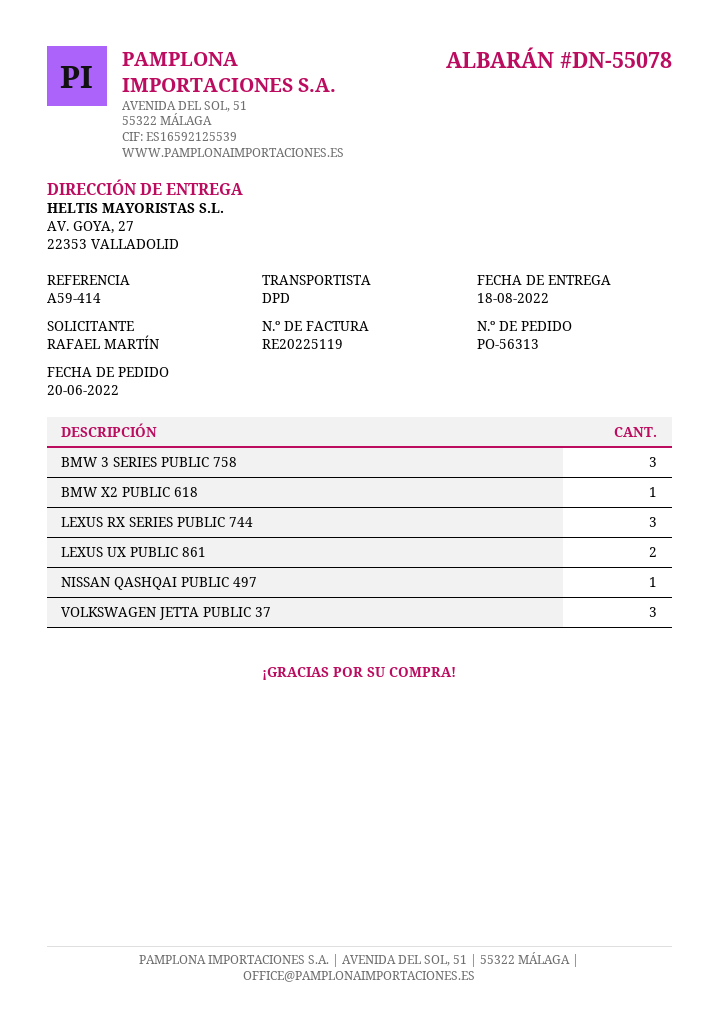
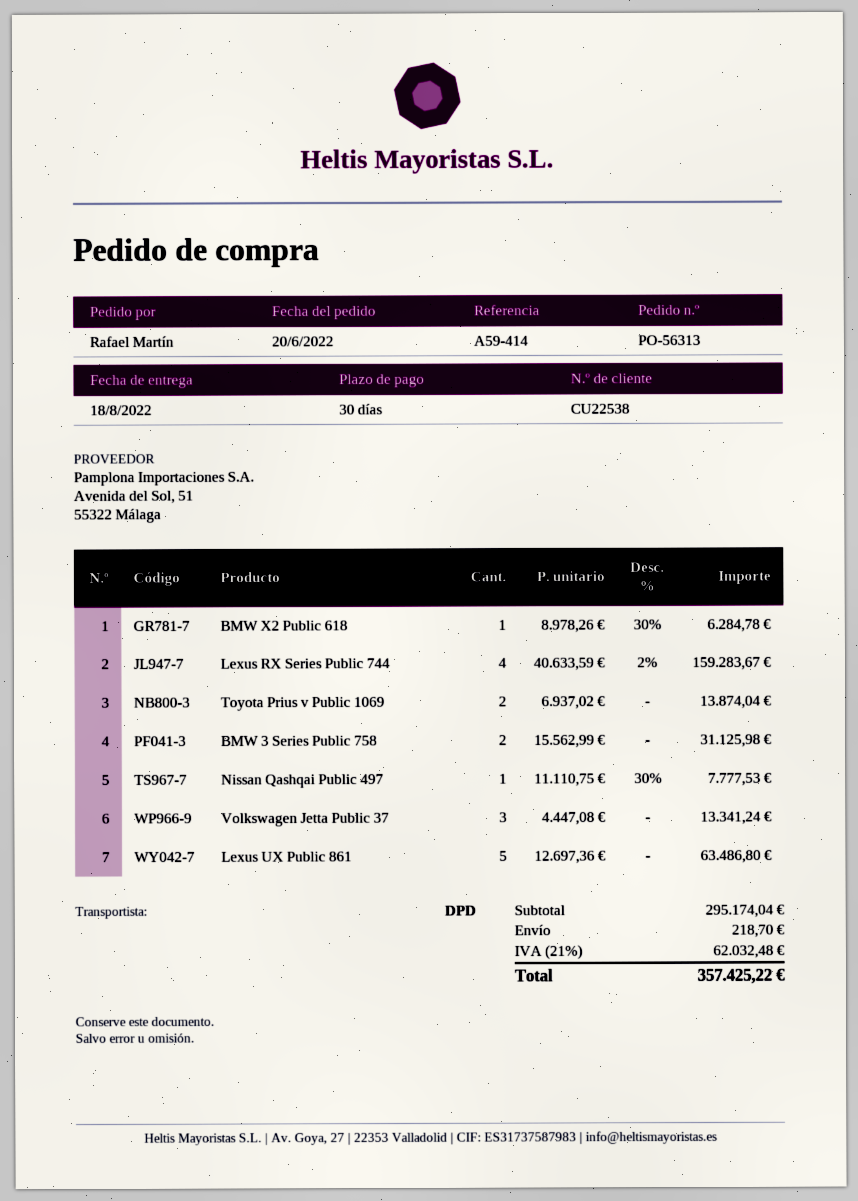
BMW 3 SERIES PUBLIC 758: 3 -> 2
LEXUS RX SERIES PUBLIC 744: 3 -> 4
LEXUS UX PUBLIC 861: 2 -> 5
Toyota Prius v Public 1069: none -> 2

